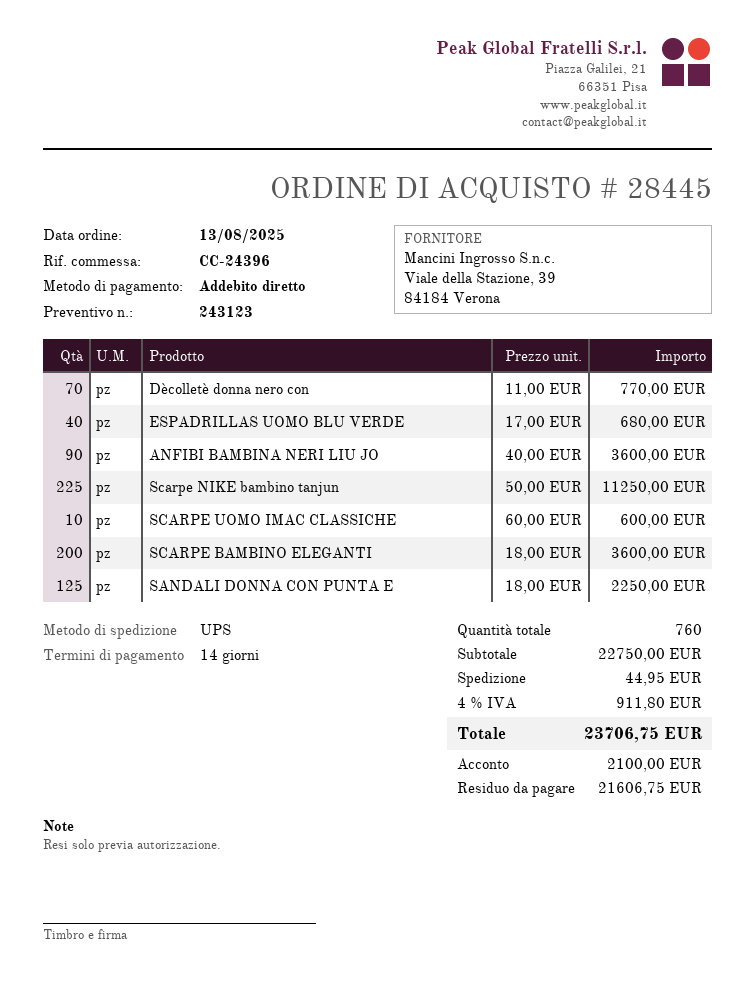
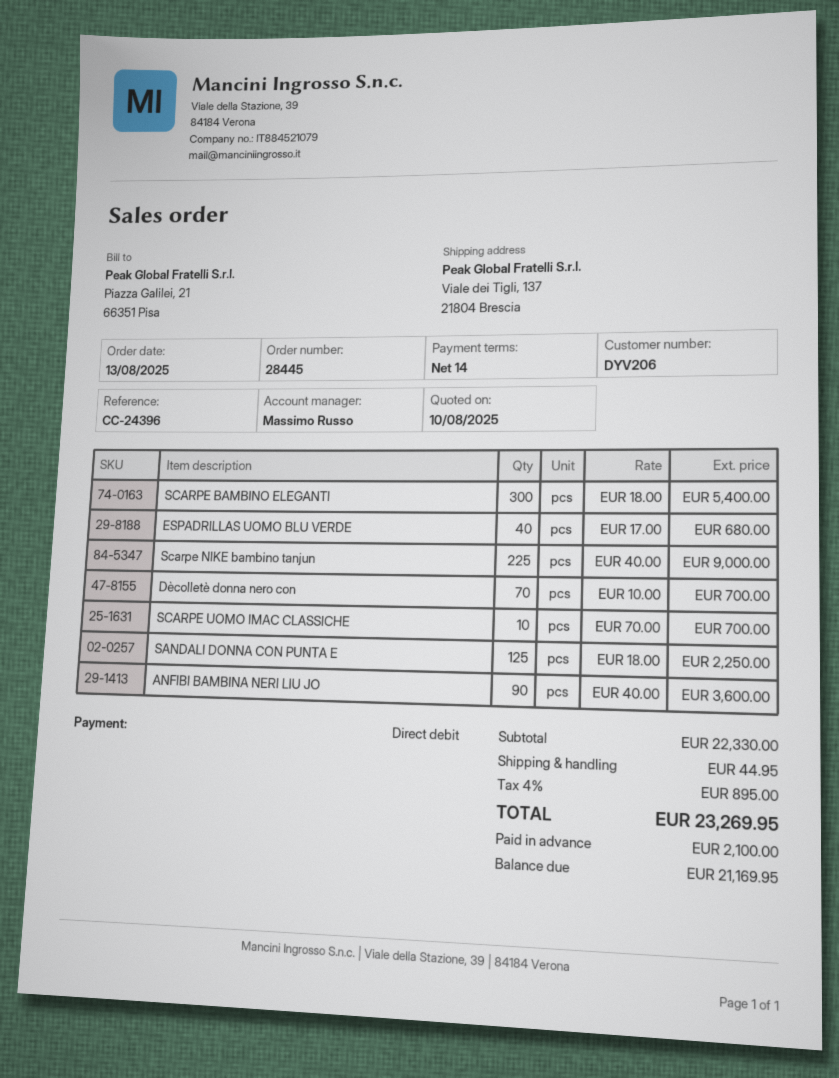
Dècolletè donna nero con: 70 x 11.00 = 770.00 -> 70 x 10.00 = 700.00
Scarpe NIKE bambino tanjun: 225 x 50.00 = 11250.00 -> 225 x 40.00 = 9000.00
SCARPE UOMO IMAC CLASSICHE: 10 x 60.00 = 600.00 -> 10 x 70.00 = 700.00
SCARPE BAMBINO ELEGANTI: 200 x 18.00 = 3600.00 -> 300 x 18.00 = 5400.00
subtotal: 22750.00 -> 22330.00
tax: 4% = 911.80 -> 4% = 895.00
total: 23706.75 -> 23269.95
balance: 21606.75 -> 21169.95

